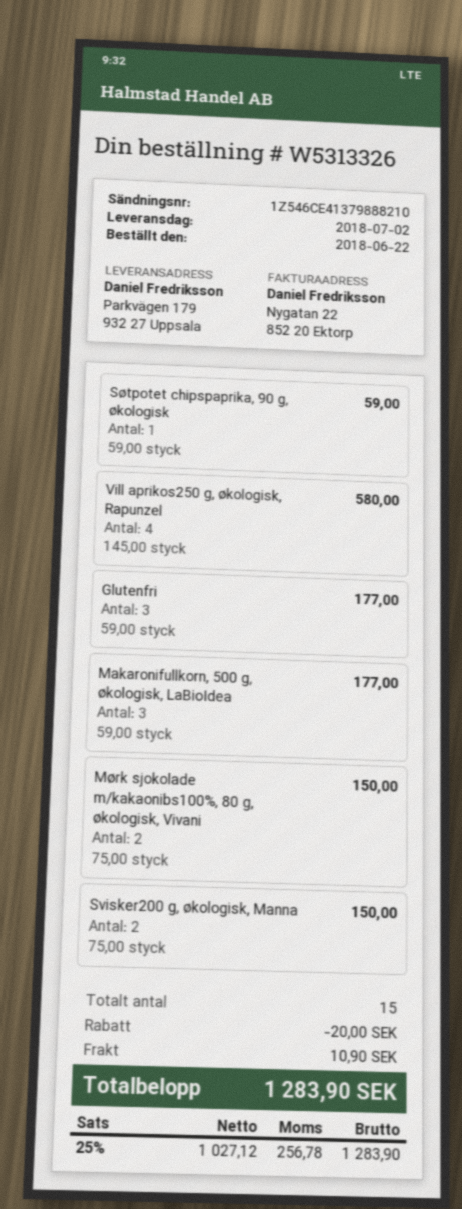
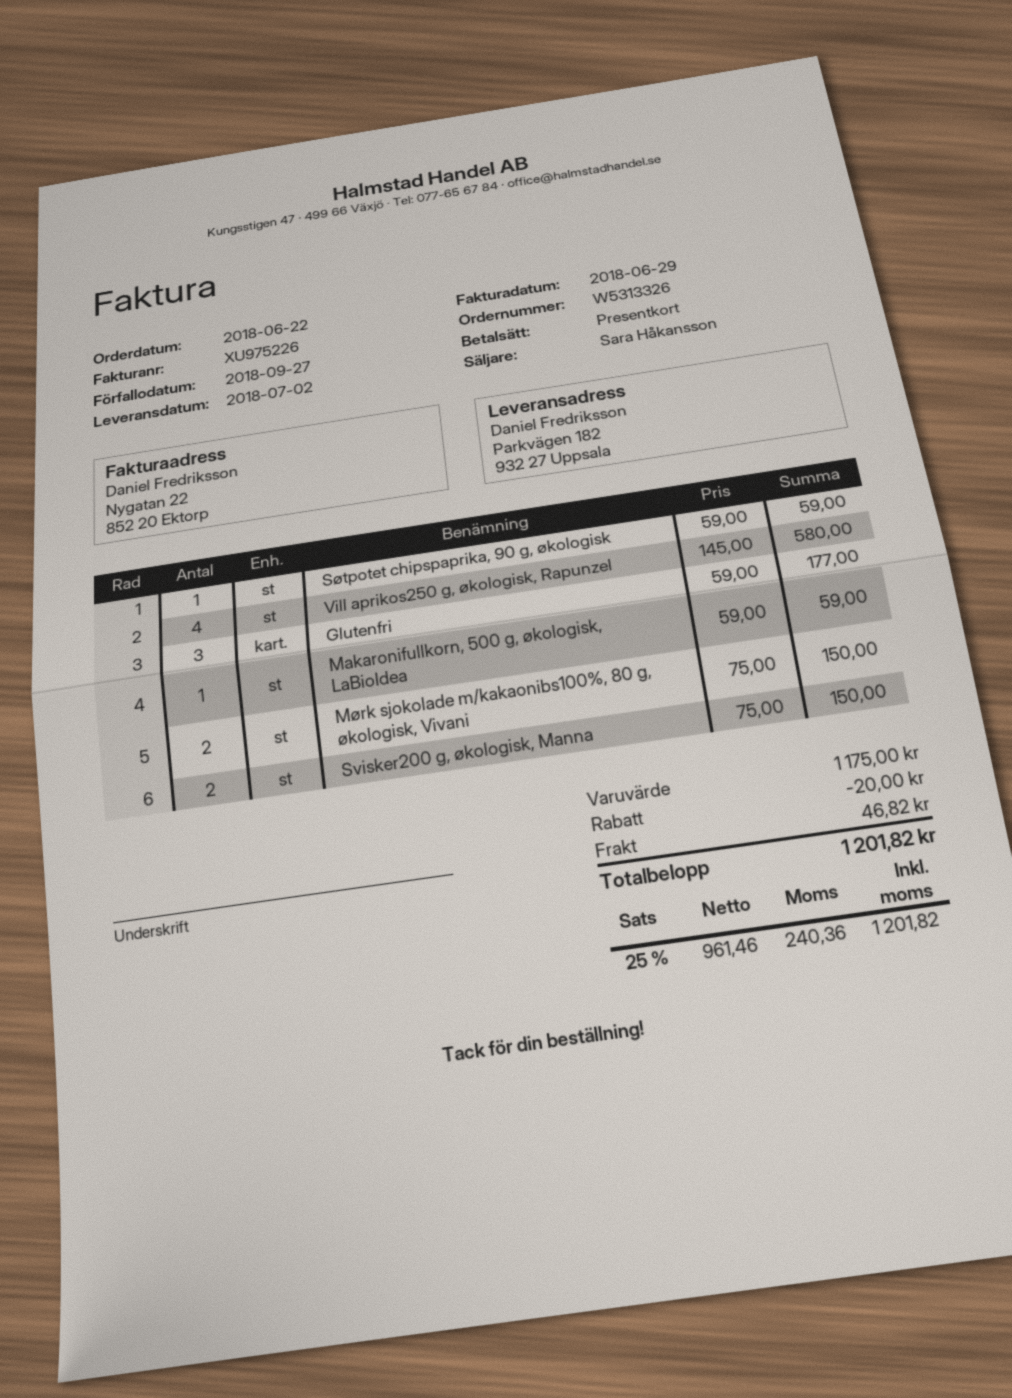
ship to: Parkvägen 179, 932 27 Uppsala -> Parkvägen 182, 932 27 Uppsala
Makaronifullkorn, 500 g, økologisk, LaBioIdea: 3 x 59.00 = 177.00 -> 1 x 59.00 = 59.00
shipping: 10.90 -> 46.82
net: 1027.12 -> 961.46
tax: 25% = 256.78 -> 25% = 240.36
total: 1283.90 -> 1201.82

